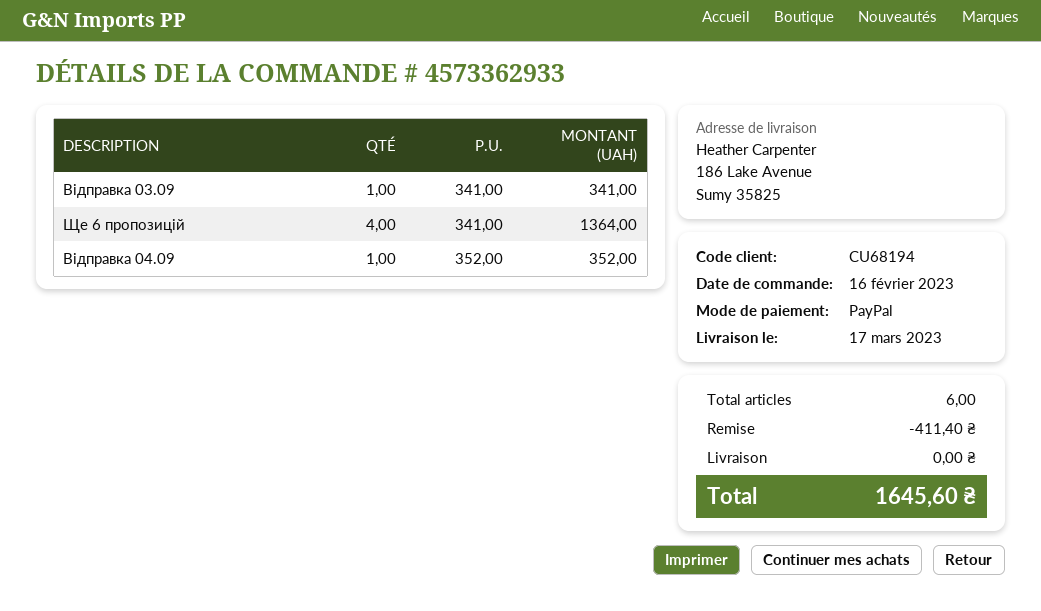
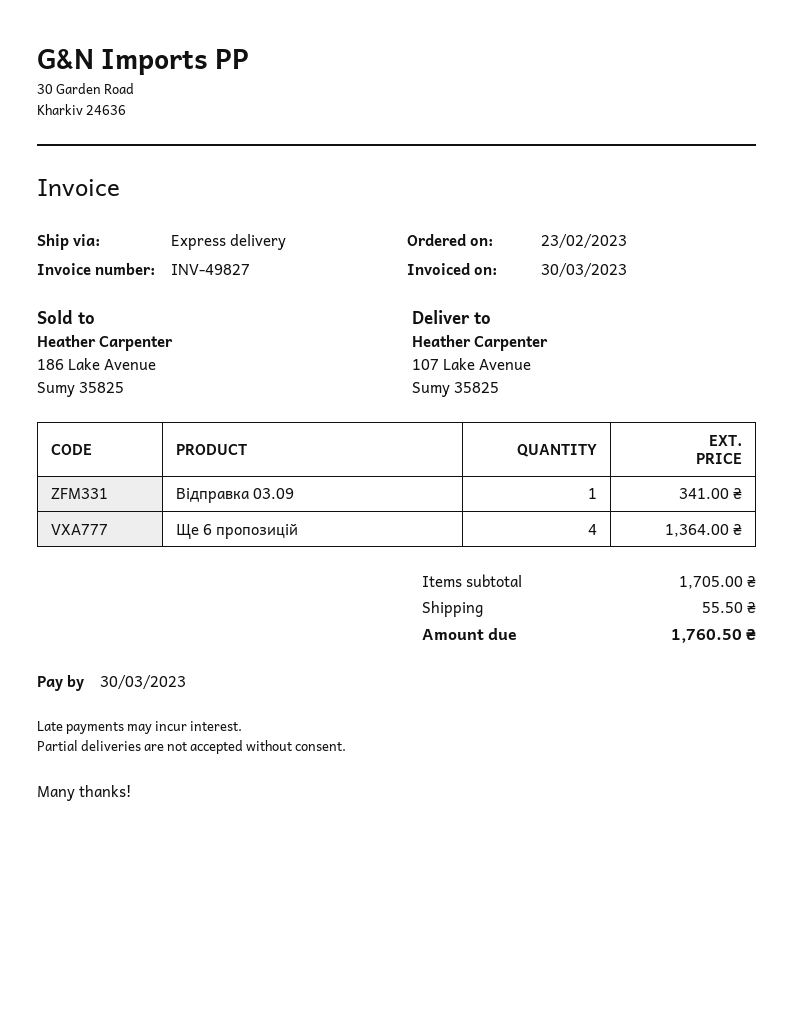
order date: 2023-02-16 -> 2023-02-23
ship to: 186 Lake Avenue, Sumy 35825 -> 107 Lake Avenue, Sumy 35825
Відправка 04.09: 1 for 352.00 -> none
discount: 411.40 -> none
shipping: 0.00 -> 55.50
total: 1645.60 -> 1760.50

